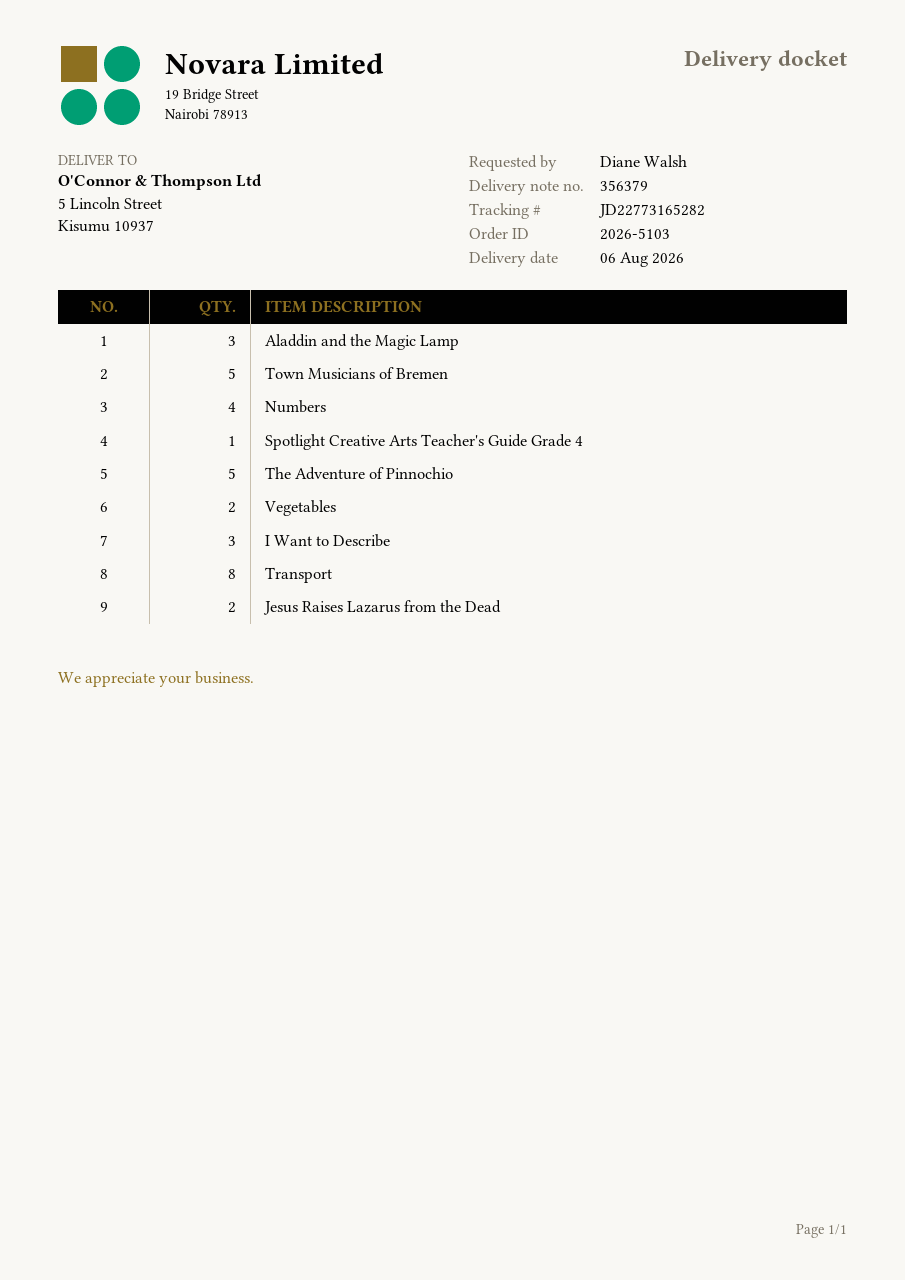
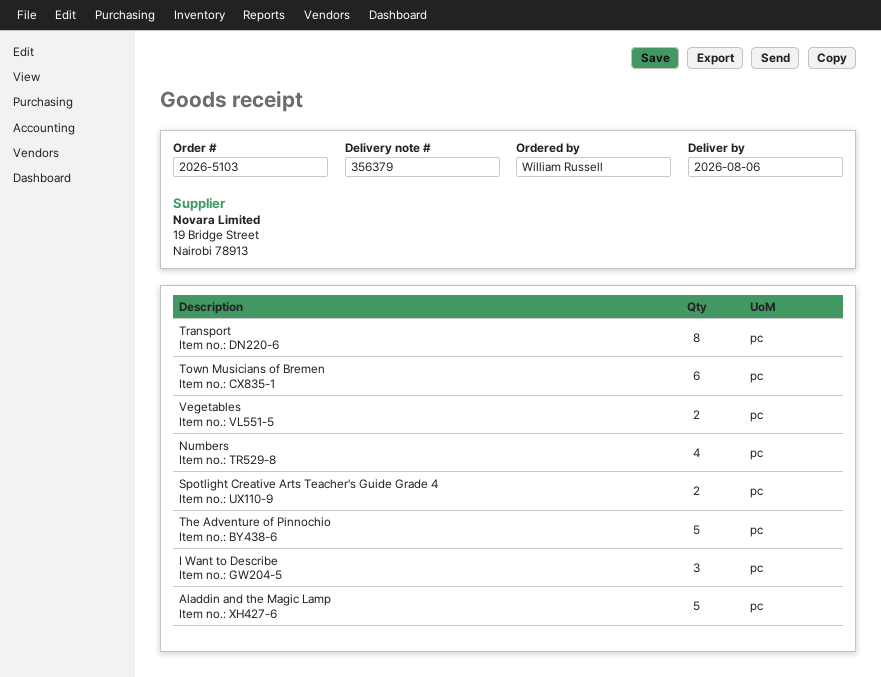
ordered by: Diane Walsh -> William Russell
Aladdin and the Magic Lamp: 3 -> 5
Town Musicians of Bremen: 5 -> 6
Spotlight Creative Arts Teacher's Guide Grade 4: 1 -> 2
Jesus Raises Lazarus from the Dead: 2 -> none

